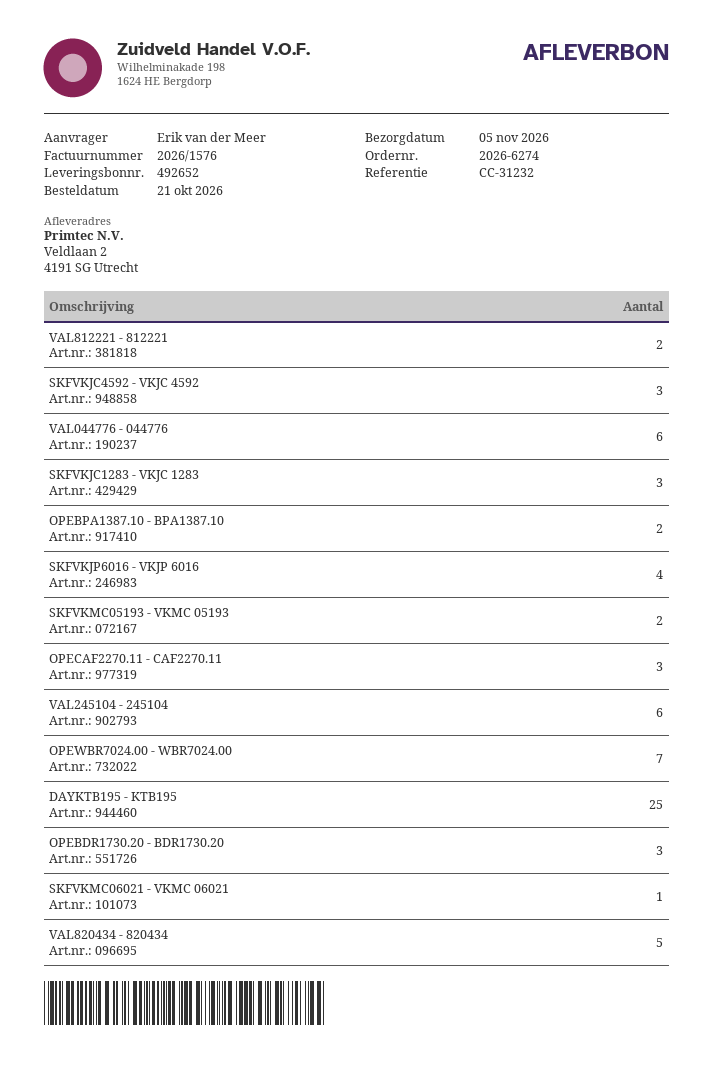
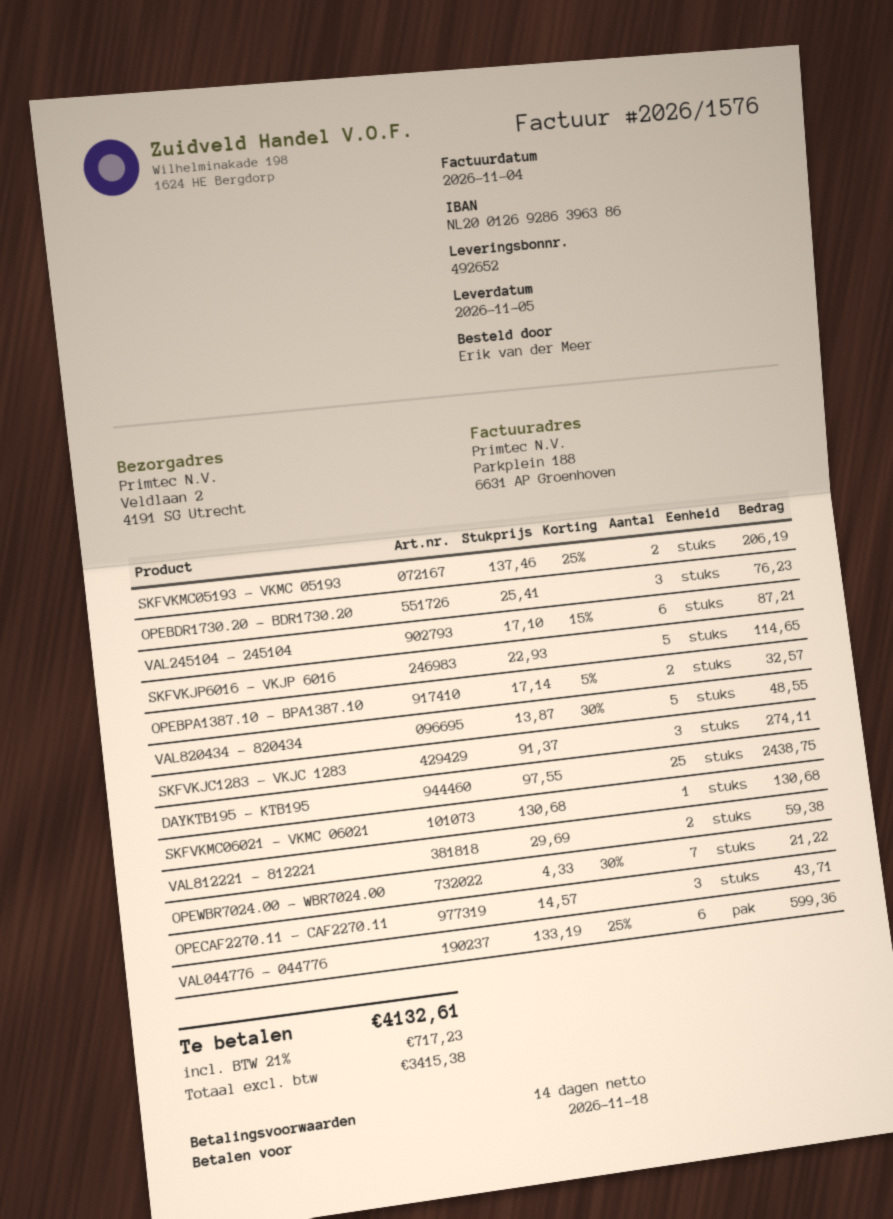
SKFVKJC4592 - VKJC 4592: 3 -> none
SKFVKJP6016 - VKJP 6016: 4 -> 5

